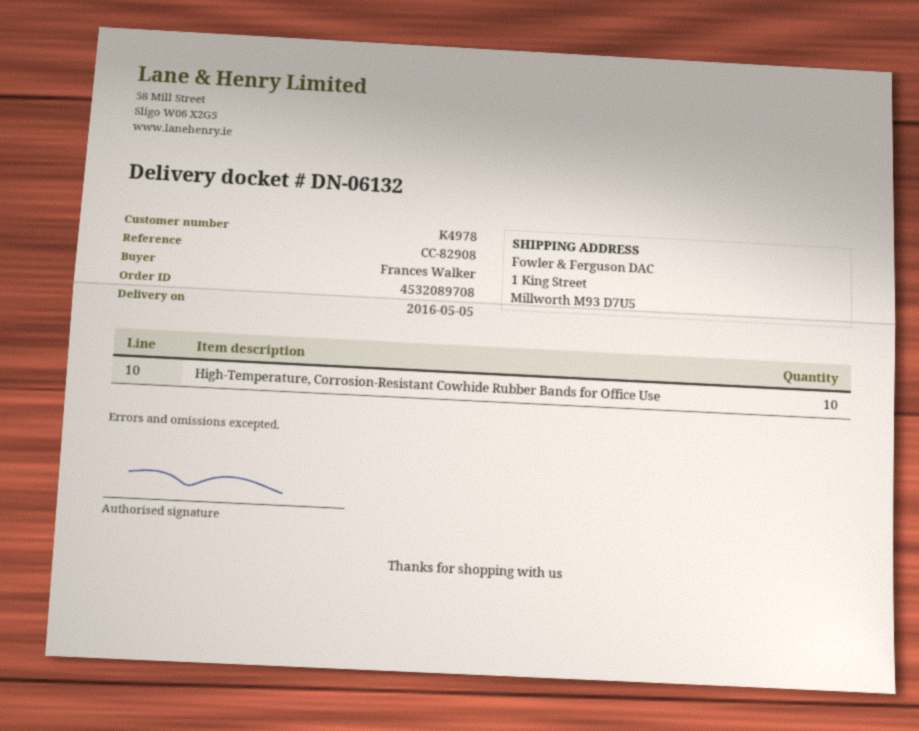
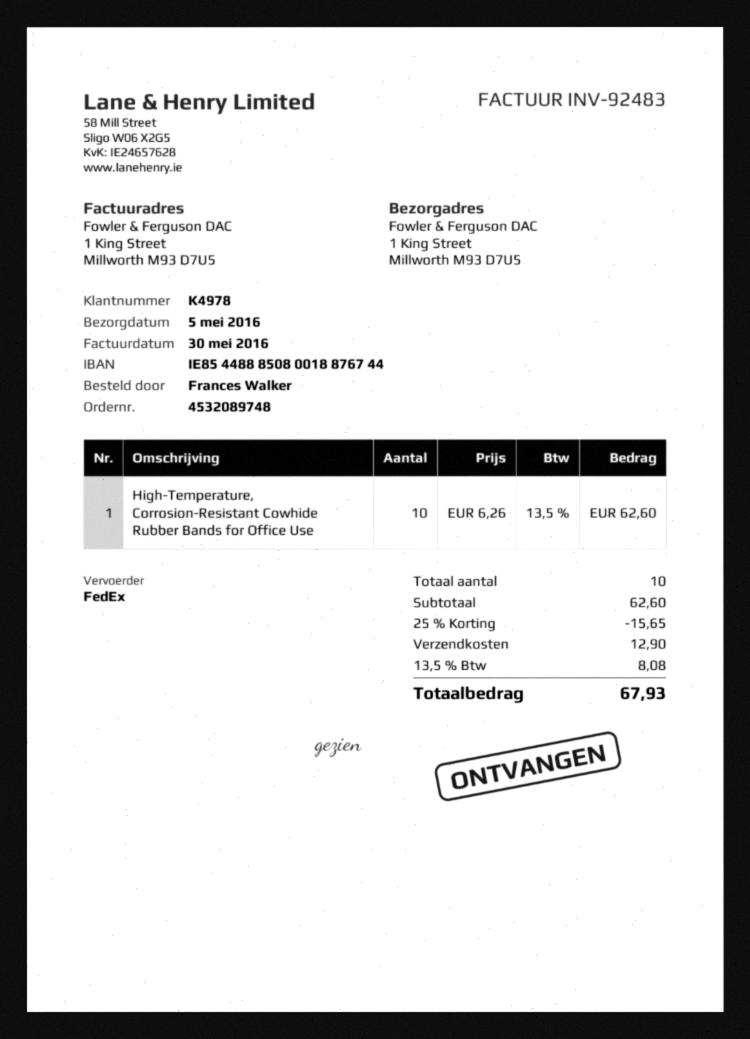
order number: 4532089708 -> 4532089748

